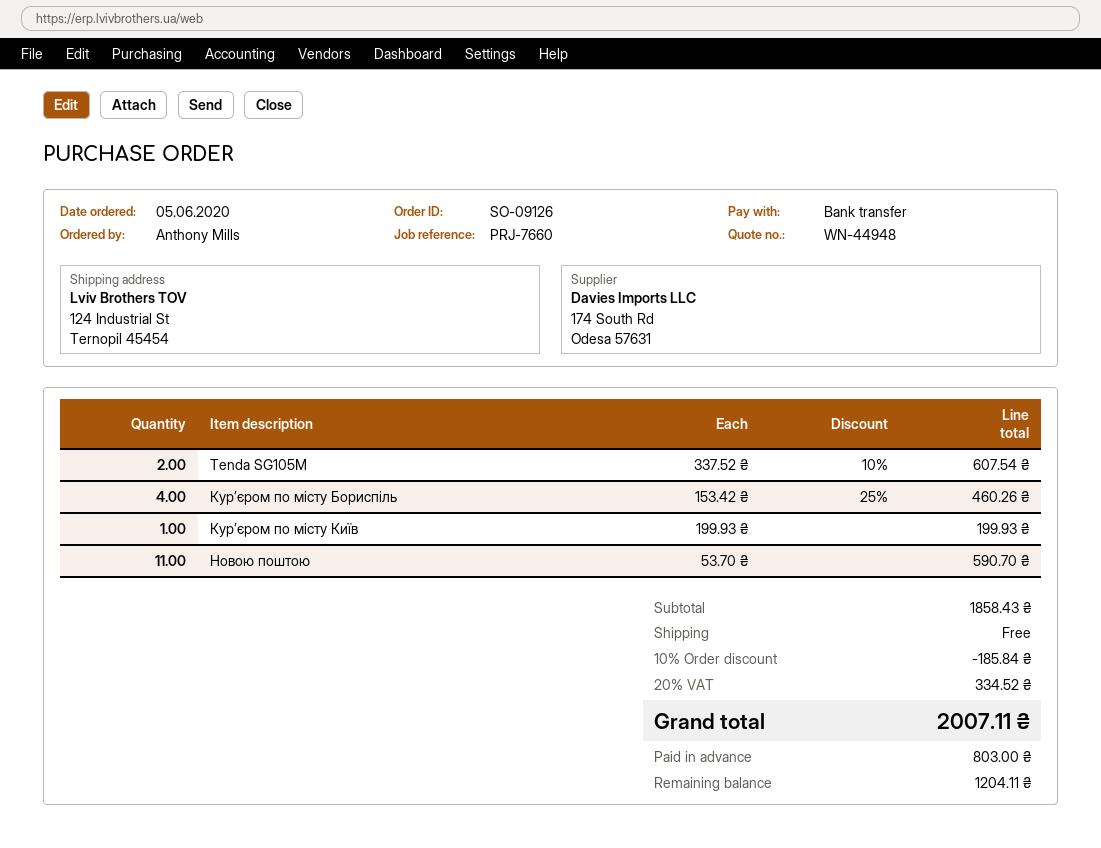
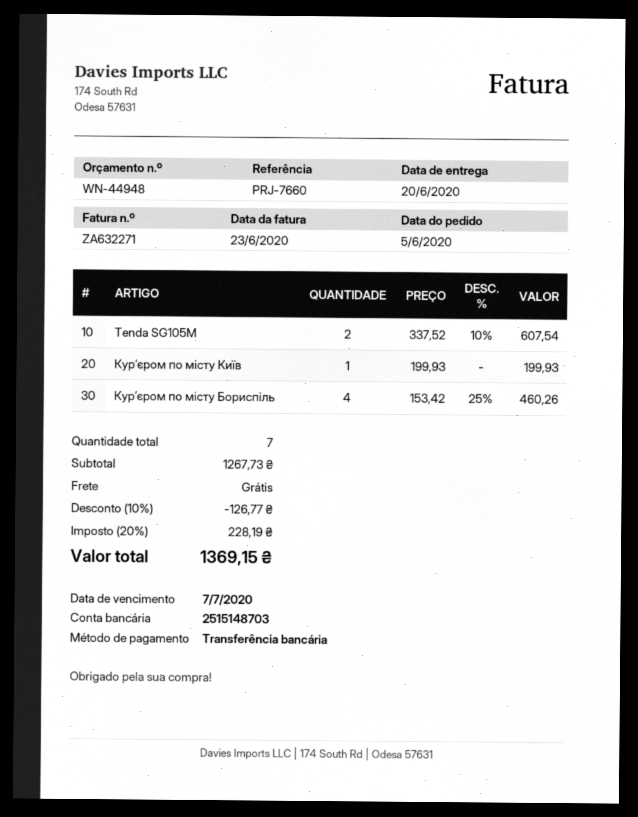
Новою поштою: 11 x 53.70 = 590.70 -> none
subtotal: 1858.43 -> 1267.73
discount: 10% = 185.84 -> 10% = 126.77
tax: 20% = 334.52 -> 20% = 228.19
total: 2007.11 -> 1369.15

